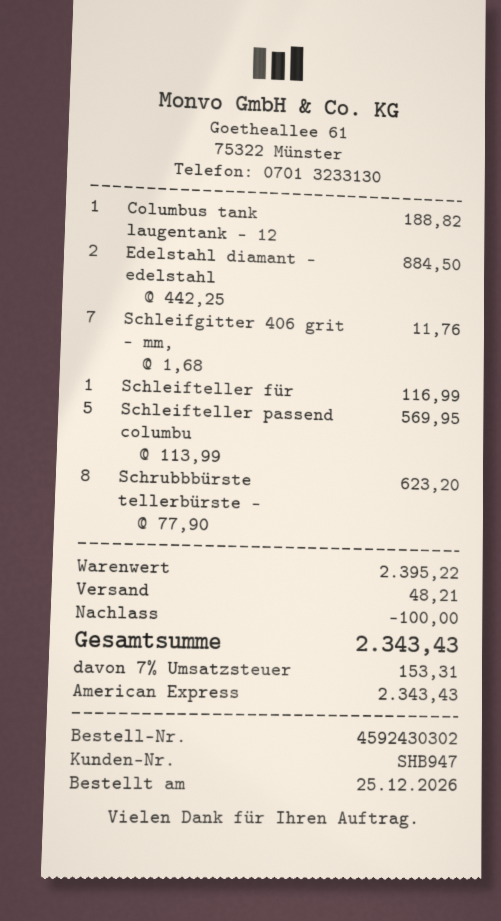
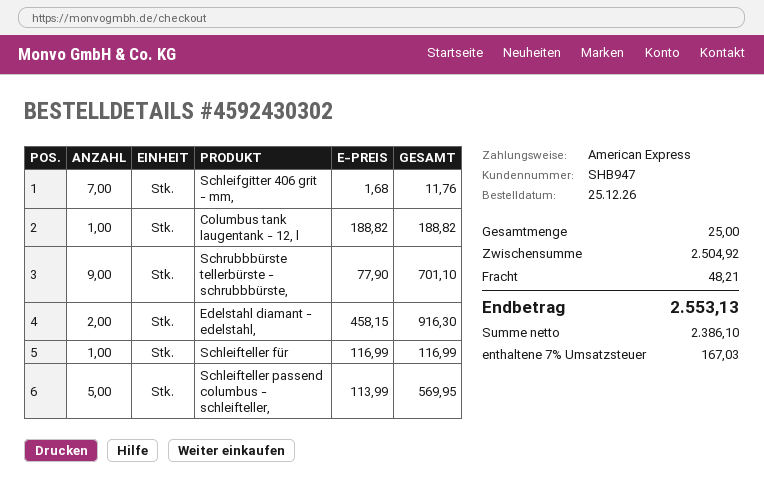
Edelstahl diamant - edelstahl: 2 x 442.25 = 884.50 -> 2 x 458.15 = 916.30
Schrubbbürste tellerbürste -: 8 x 77.90 = 623.20 -> 9 x 77.90 = 701.10
subtotal: 2395.22 -> 2504.92
discount: 100.00 -> none
tax: 7% = 153.31 -> 7% = 167.03
total: 2343.43 -> 2553.13

